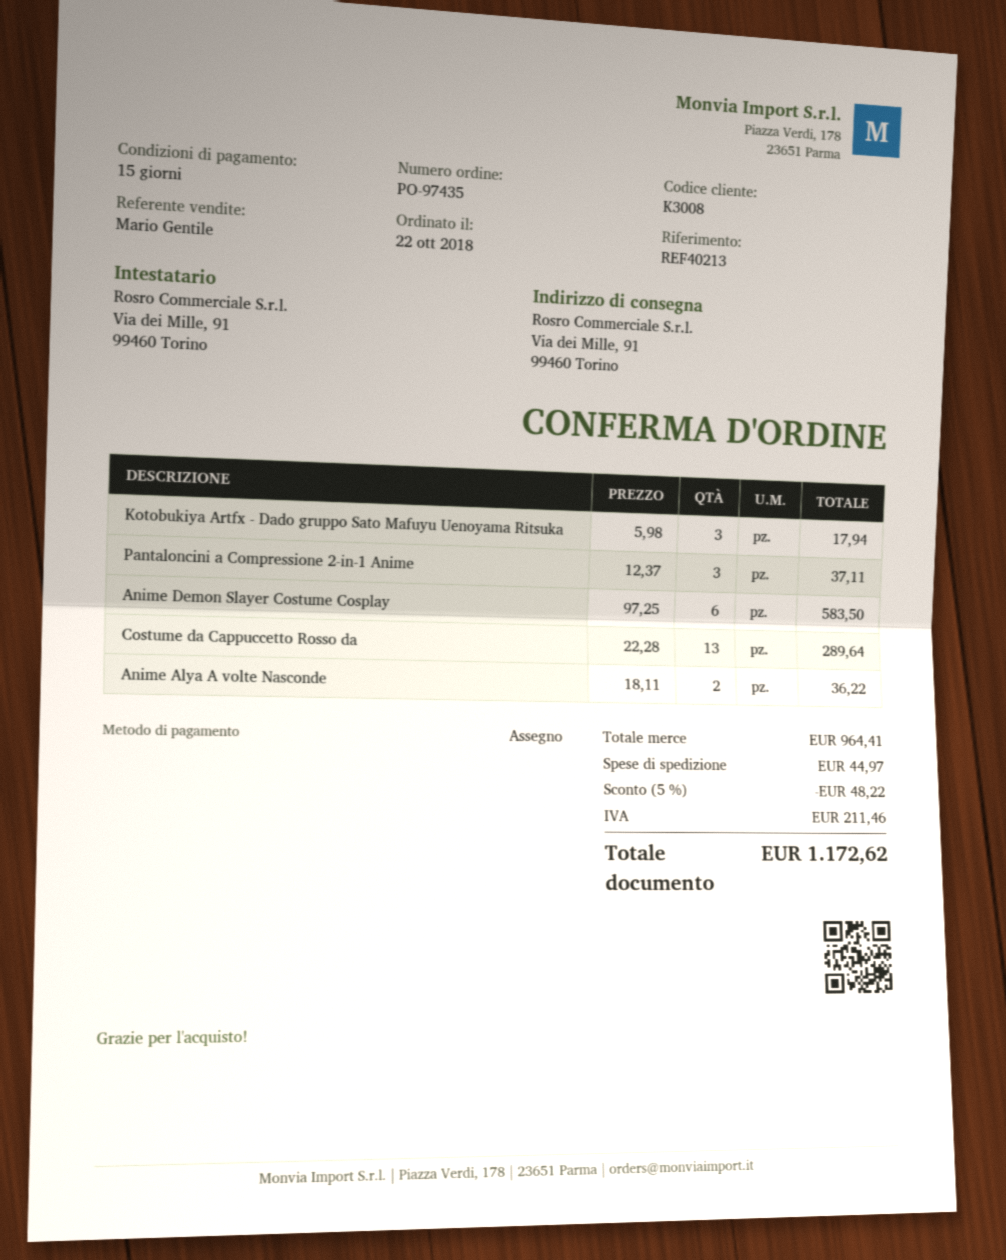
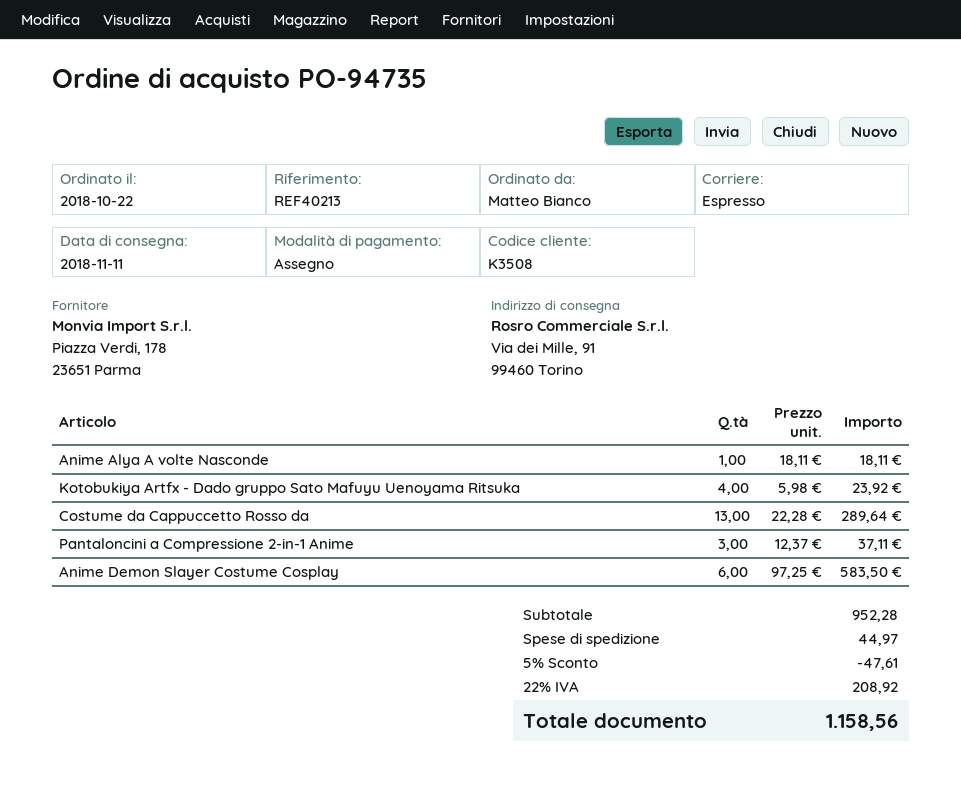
order number: PO-97435 -> PO-94735
customer number: K3008 -> K3508
Kotobukiya Artfx - Dado gruppo Sato Mafuyu Uenoyama Ritsuka: 3 x 5.98 = 17.94 -> 4 x 5.98 = 23.92
Anime Alya A volte Nasconde: 2 x 18.11 = 36.22 -> 1 x 18.11 = 18.11
subtotal: 964.41 -> 952.28
discount: 5% = 48.22 -> 5% = 47.61
tax: 211.46 -> 208.92
total: 1172.62 -> 1158.56

